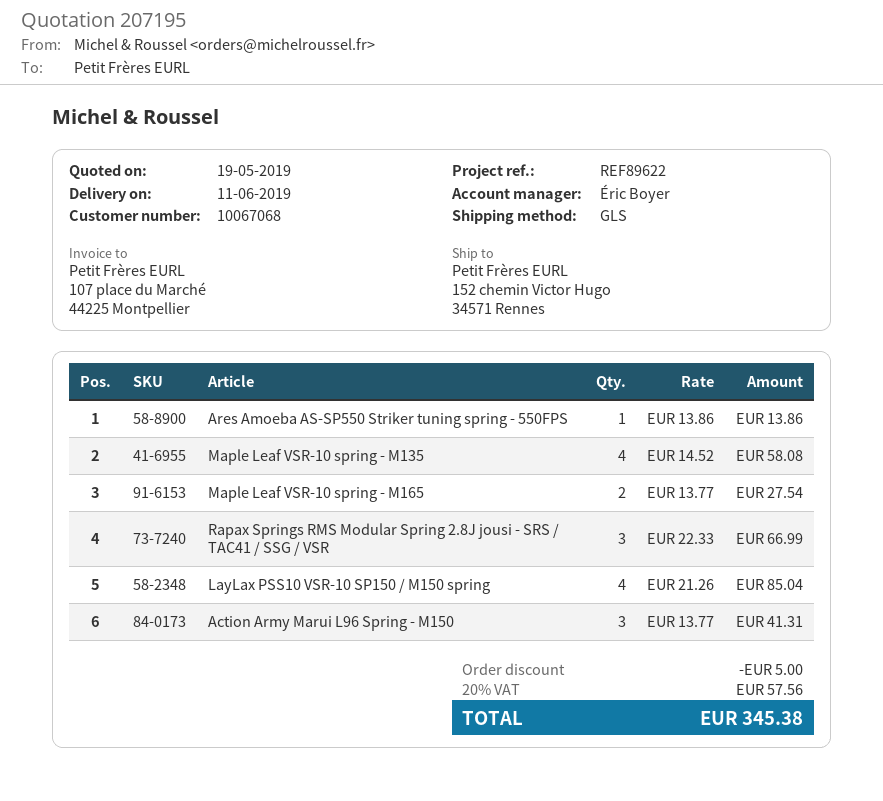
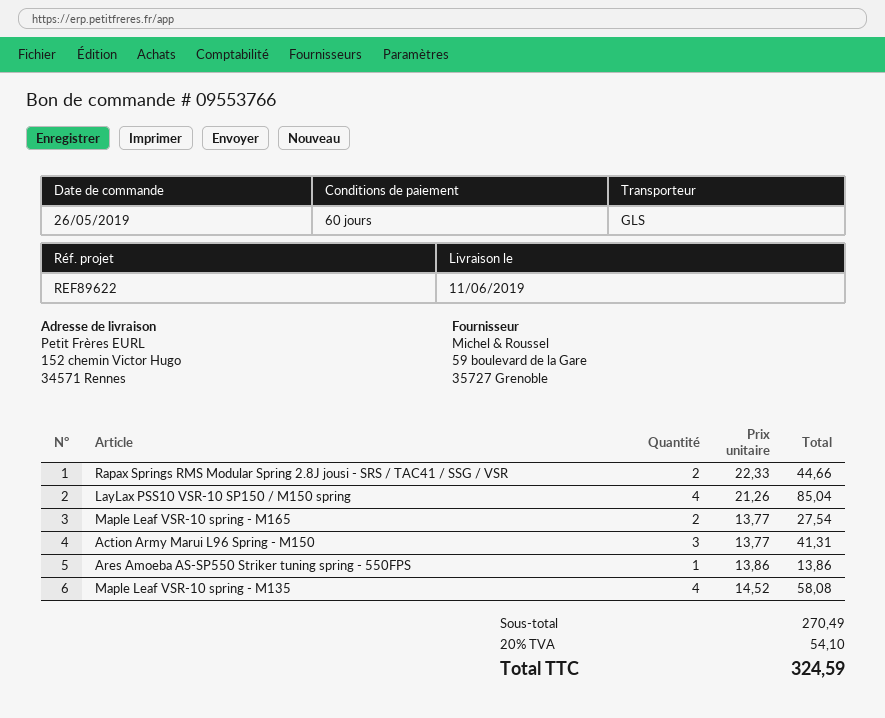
Rapax Springs RMS Modular Spring 2.8J jousi - SRS / TAC41 / SSG / VSR: 3 x 22.33 = 66.99 -> 2 x 22.33 = 44.66
discount: 5.00 -> none
tax: 20% = 57.56 -> 20% = 54.10
total: 345.38 -> 324.59

